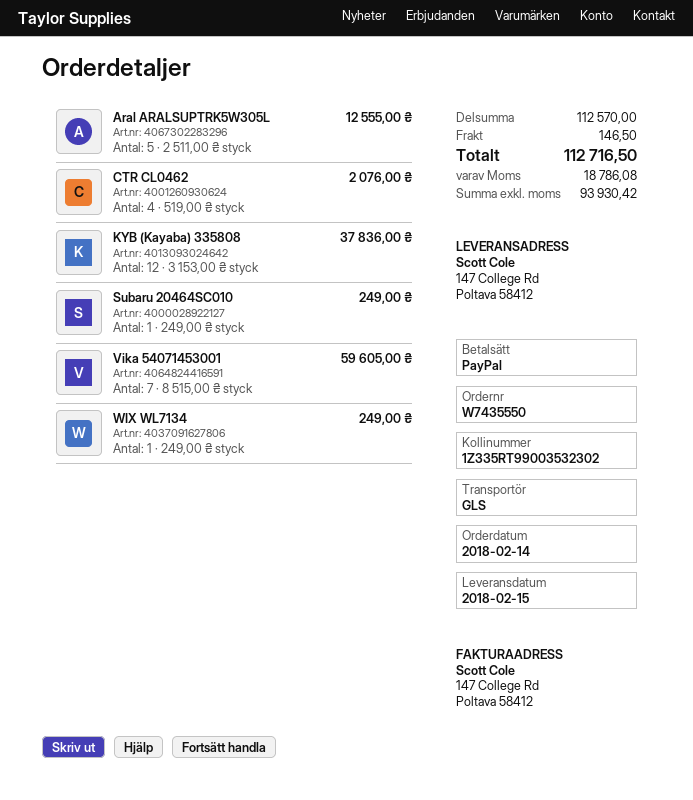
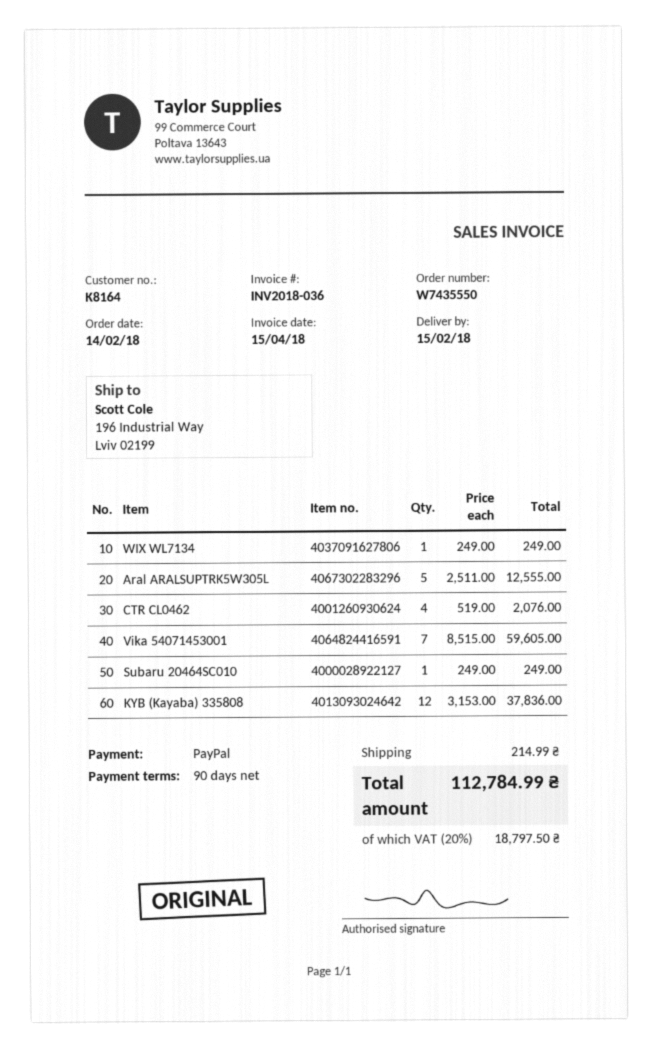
ship to: 147 College Rd, Poltava 58412 -> 196 Industrial Way, Lviv 02199
shipping: 146.50 -> 214.99
tax: 18786.08 -> 18797.50
total: 112716.50 -> 112784.99

